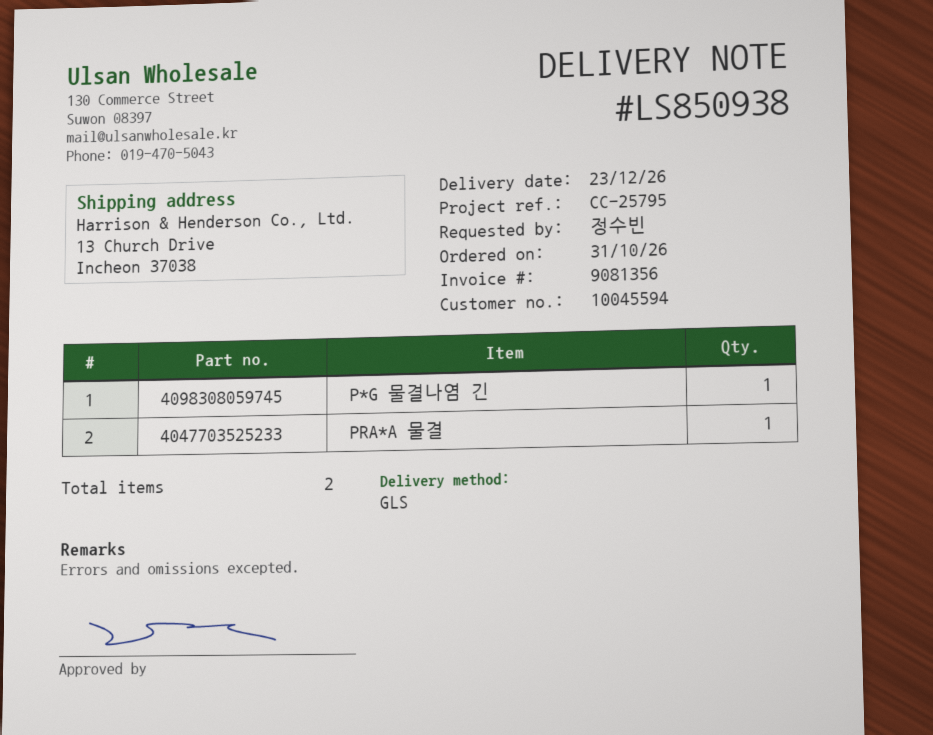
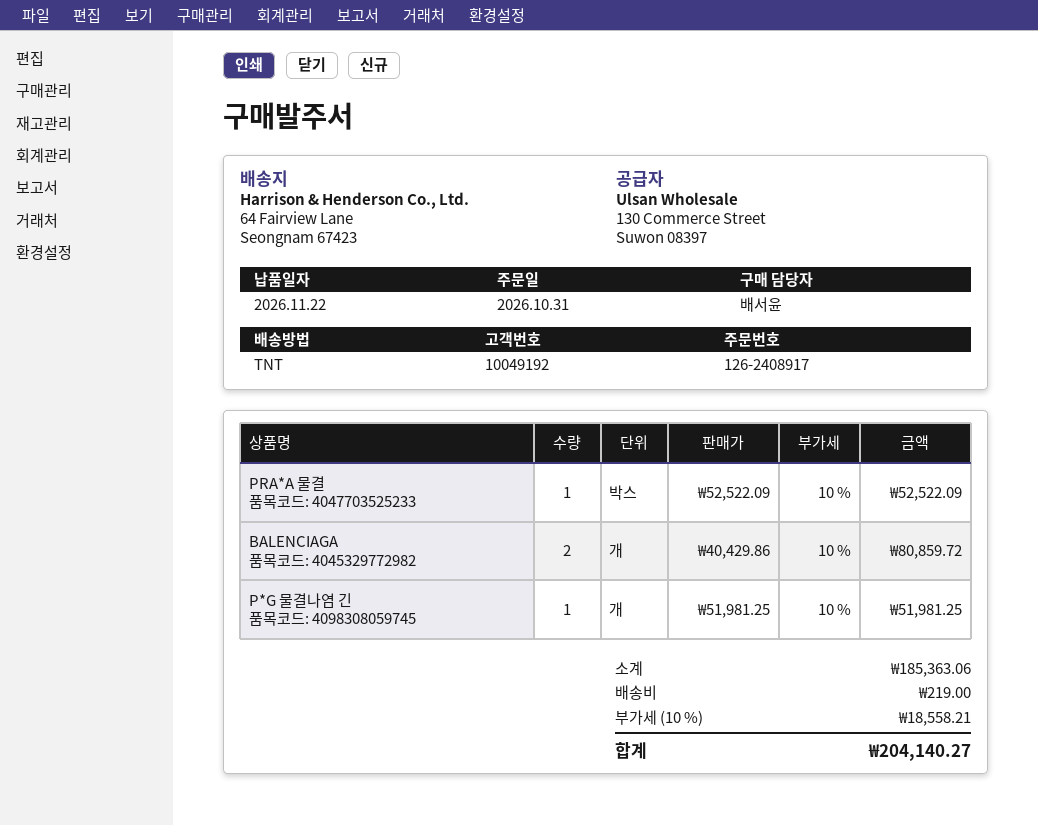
delivery date: 2026-12-23 -> 2026-11-22
customer number: 10045594 -> 10049192
ordered by: 정수빈 -> 배서윤
shipping method: GLS -> TNT
ship to: 13 Church Drive, Incheon 37038 -> 64 Fairview Lane, Seongnam 67423
BALENCIAGA: none -> 2

